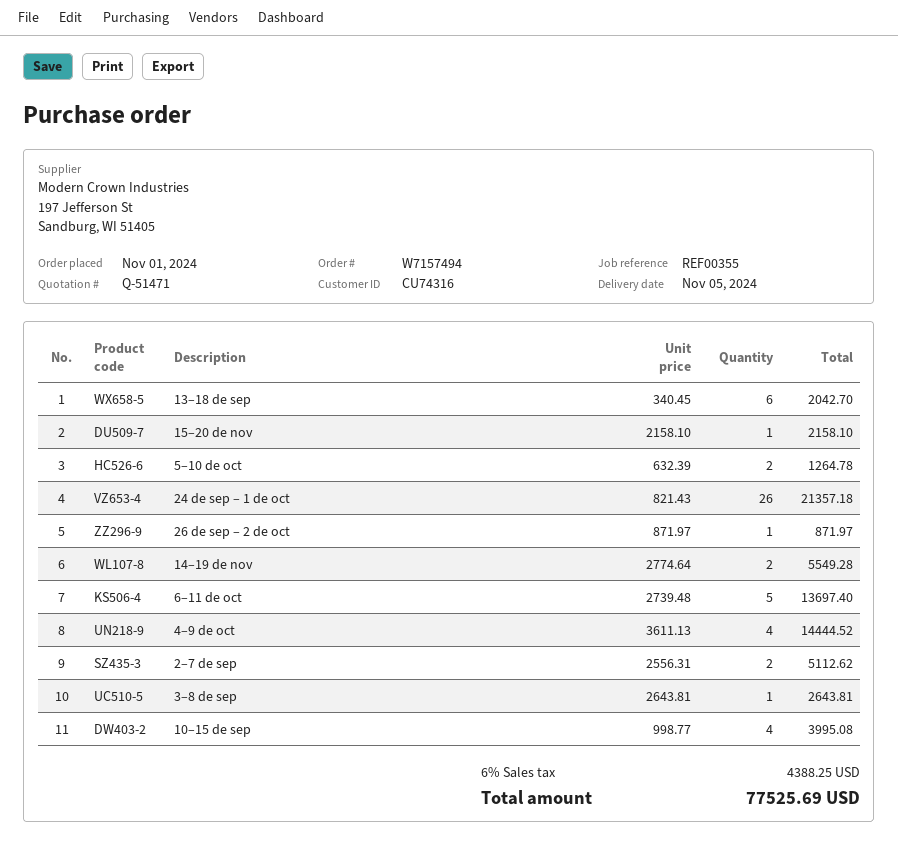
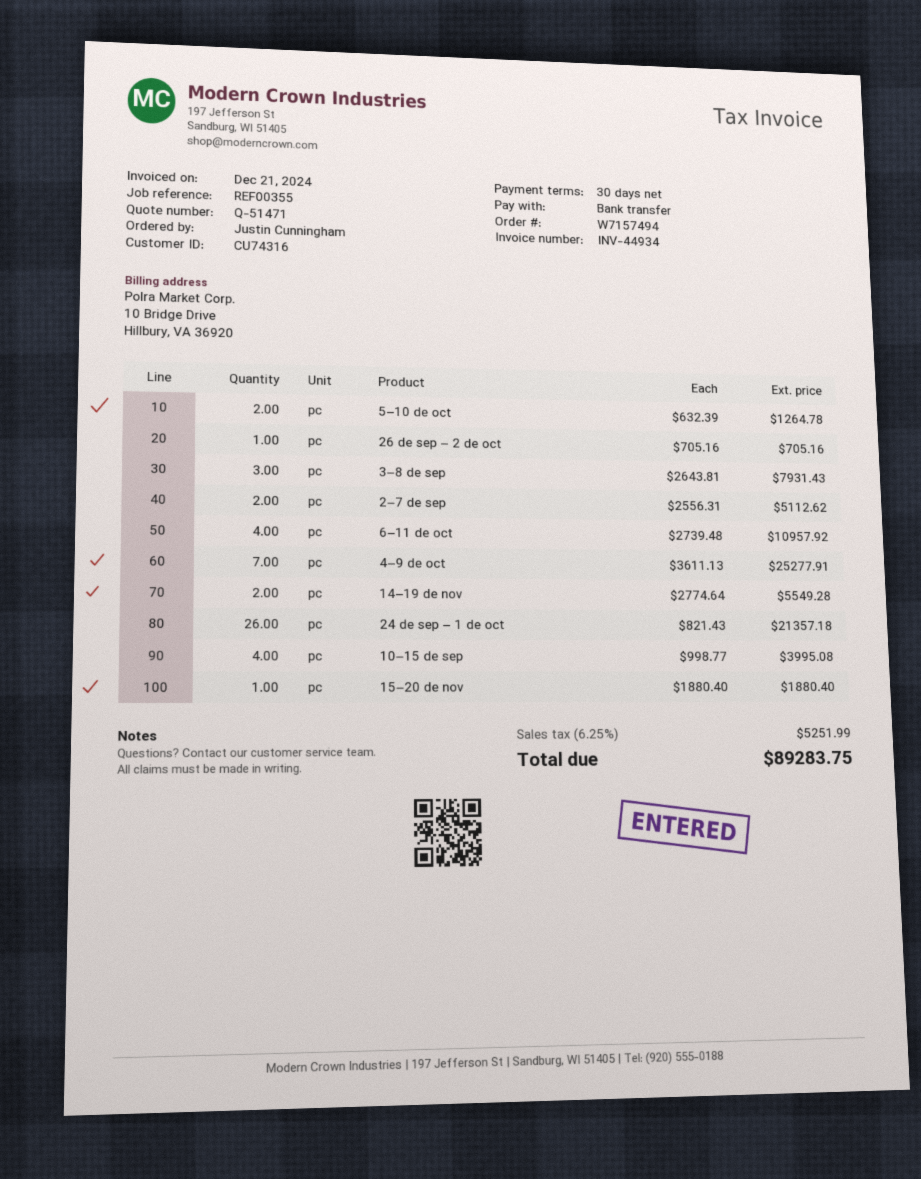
13–18 de sep: 6 x 340.45 = 2042.70 -> none
15–20 de nov: 1 x 2158.10 = 2158.10 -> 1 x 1880.40 = 1880.40
26 de sep – 2 de oct: 1 x 871.97 = 871.97 -> 1 x 705.16 = 705.16
6–11 de oct: 5 x 2739.48 = 13697.40 -> 4 x 2739.48 = 10957.92
4–9 de oct: 4 x 3611.13 = 14444.52 -> 7 x 3611.13 = 25277.91
3–8 de sep: 1 x 2643.81 = 2643.81 -> 3 x 2643.81 = 7931.43
tax: 6% = 4388.25 -> 6.25% = 5251.99
total: 77525.69 -> 89283.75

